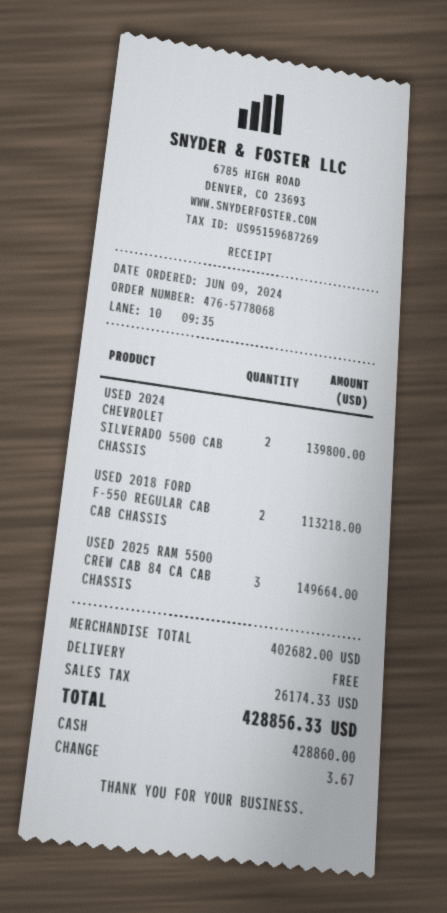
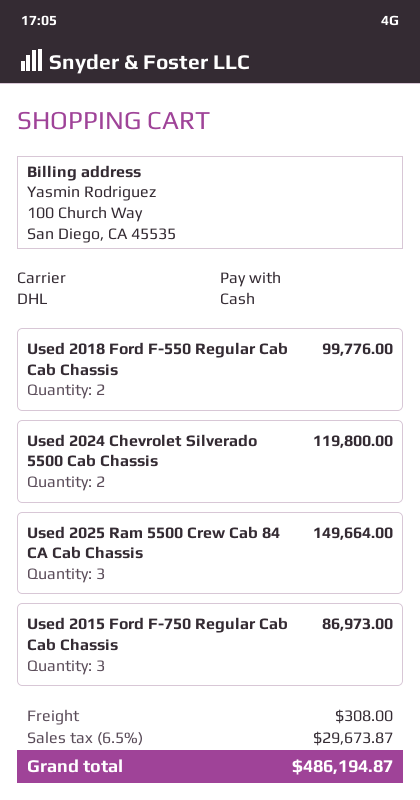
USED 2024 CHEVROLET SILVERADO 5500 CAB CHASSIS: 2 for 139800.00 -> 2 for 119800.00
USED 2018 FORD F-550 REGULAR CAB CAB CHASSIS: 2 for 113218.00 -> 2 for 99776.00
Used 2015 Ford F-750 Regular Cab Cab Chassis: none -> 3 for 86973.00
shipping: 0.00 -> 308.00
tax: 26174.33 -> 29673.87
total: 428856.33 -> 486194.87

